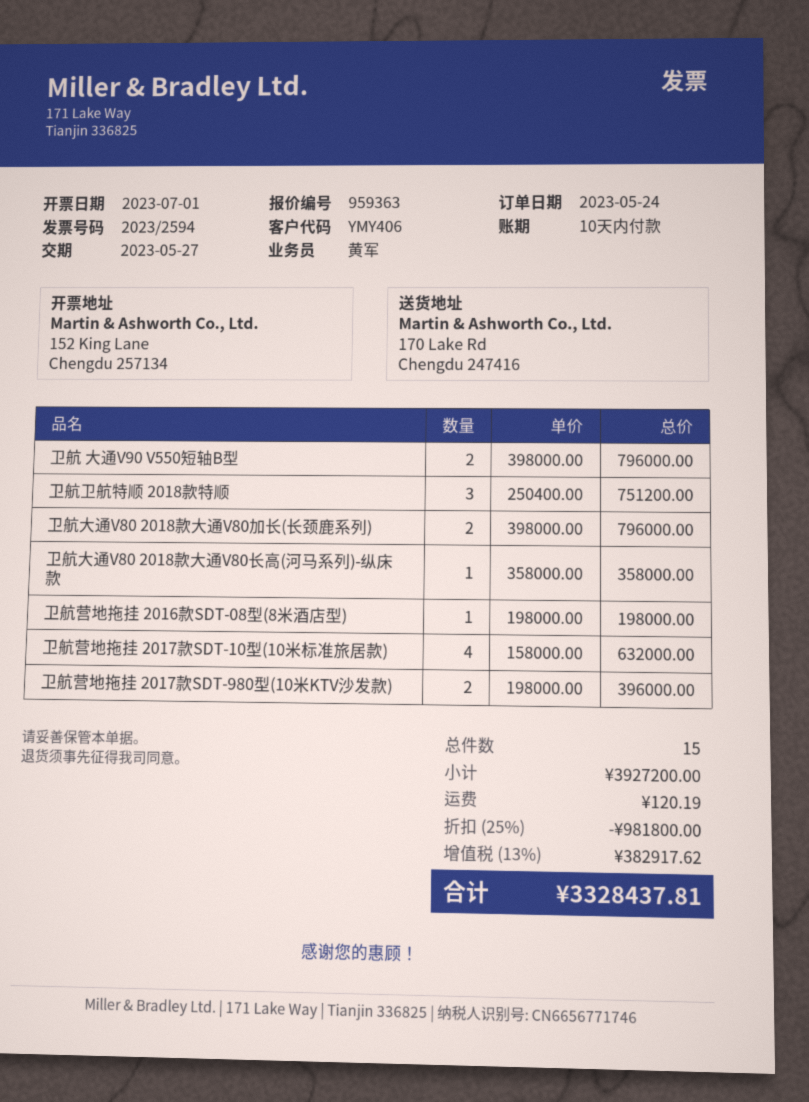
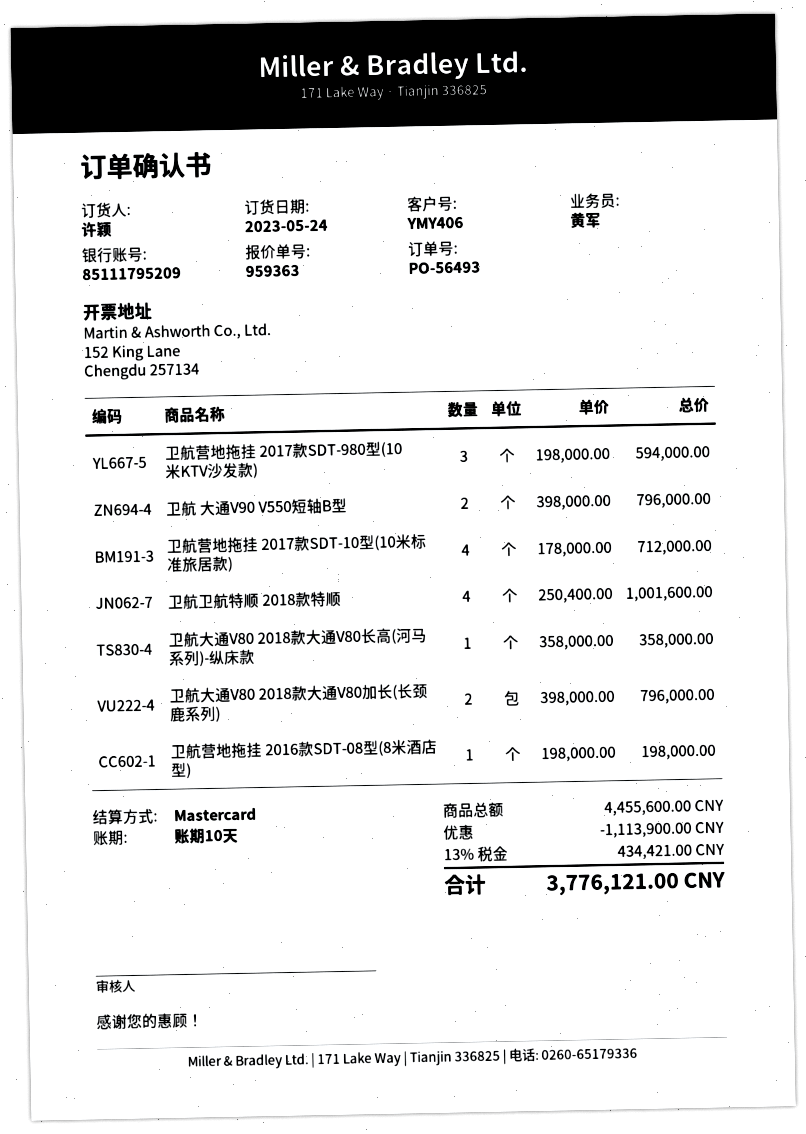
卫航卫航特顺 2018款特顺: 3 x 250400.00 = 751200.00 -> 4 x 250400.00 = 1001600.00
卫航营地拖挂 2017款SDT-10型(10米标准旅居款): 4 x 158000.00 = 632000.00 -> 4 x 178000.00 = 712000.00
卫航营地拖挂 2017款SDT-980型(10米KTV沙发款): 2 x 198000.00 = 396000.00 -> 3 x 198000.00 = 594000.00
subtotal: 3927200.00 -> 4455600.00
discount: 981800.00 -> 1113900.00
shipping: 120.19 -> none
tax: 13% = 382917.62 -> 13% = 434421.00
total: 3328437.81 -> 3776121.00

